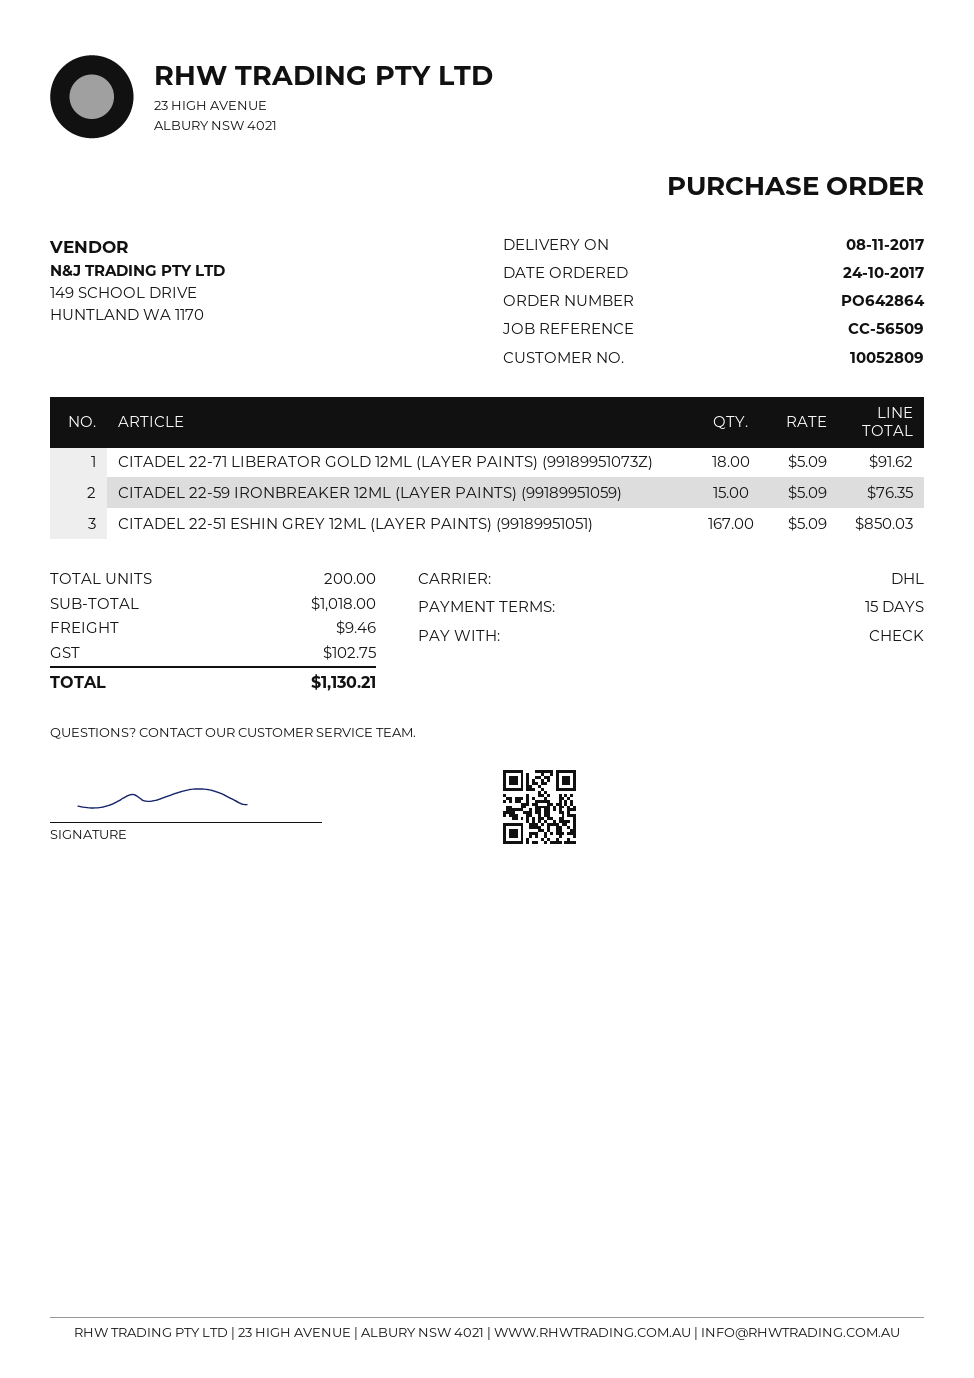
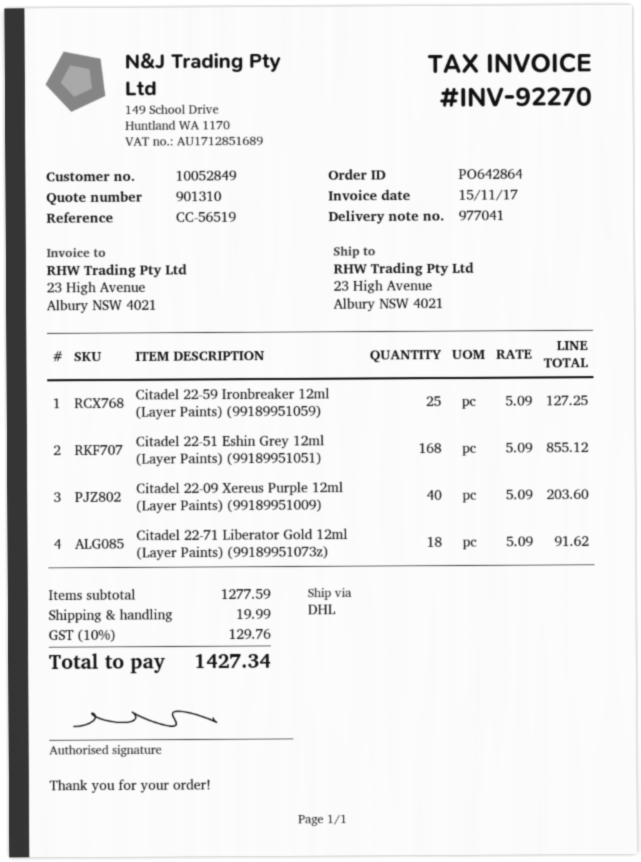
customer number: 10052809 -> 10052849
reference: CC-56509 -> CC-56519
CITADEL 22-59 IRONBREAKER 12ML (LAYER PAINTS) (99189951059): 15 x 5.09 = 76.35 -> 25 x 5.09 = 127.25
CITADEL 22-51 ESHIN GREY 12ML (LAYER PAINTS) (99189951051): 167 x 5.09 = 850.03 -> 168 x 5.09 = 855.12
Citadel 22-09 Xereus Purple 12ml (Layer Paints) (99189951009): none -> 40 x 5.09 = 203.60
subtotal: 1018.00 -> 1277.59
shipping: 9.46 -> 19.99
tax: 102.75 -> 129.76
total: 1130.21 -> 1427.34

